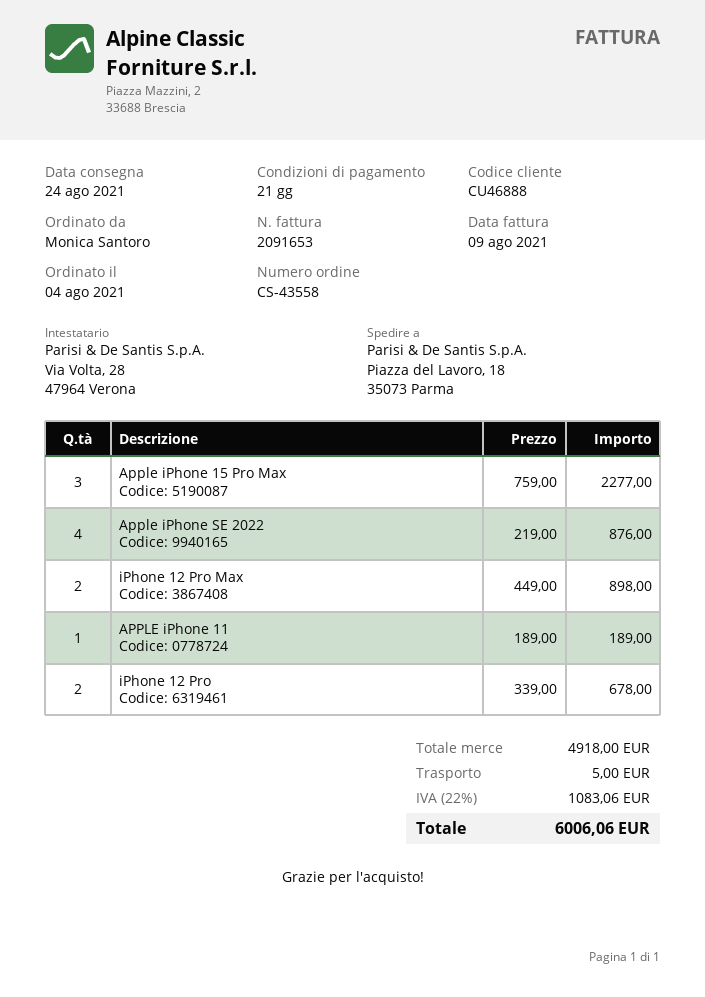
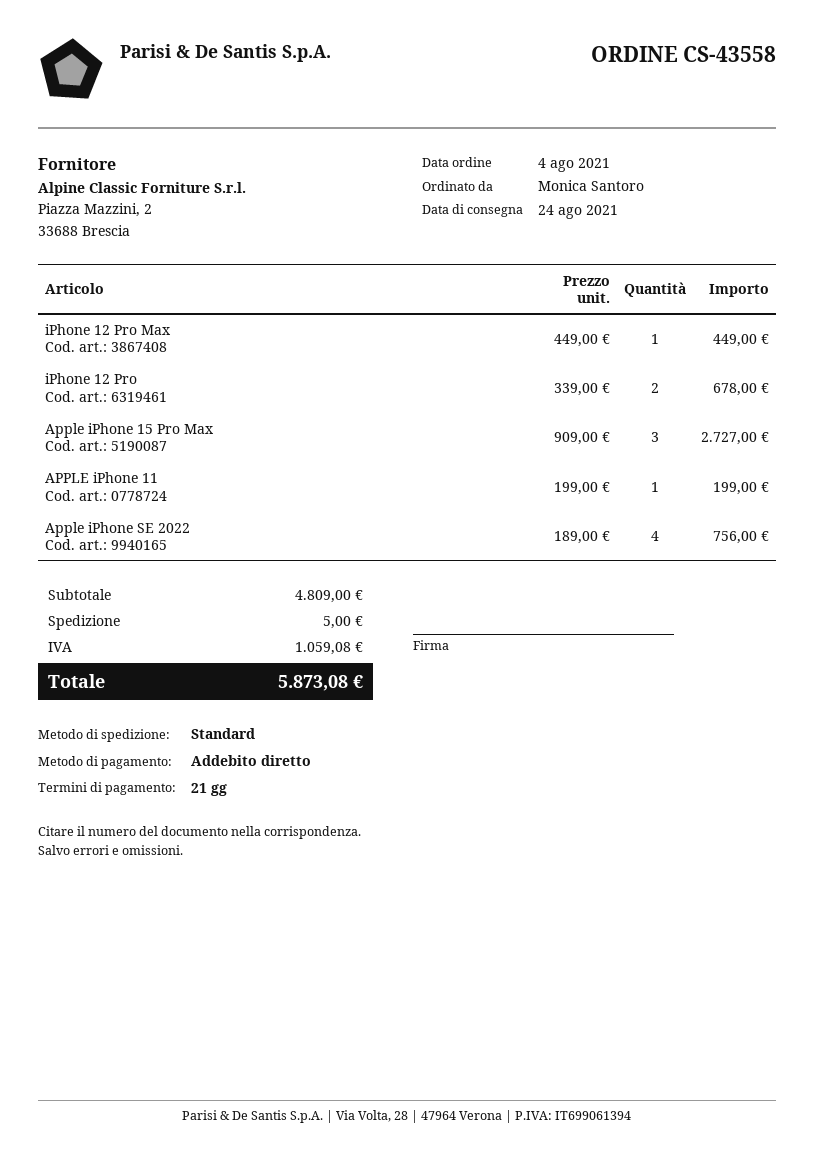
Apple iPhone 15 Pro Max: 3 x 759.00 = 2277.00 -> 3 x 909.00 = 2727.00
Apple iPhone SE 2022: 4 x 219.00 = 876.00 -> 4 x 189.00 = 756.00
iPhone 12 Pro Max: 2 x 449.00 = 898.00 -> 1 x 449.00 = 449.00
APPLE iPhone 11: 1 x 189.00 = 189.00 -> 1 x 199.00 = 199.00
subtotal: 4918.00 -> 4809.00
tax: 1083.06 -> 1059.08
total: 6006.06 -> 5873.08

